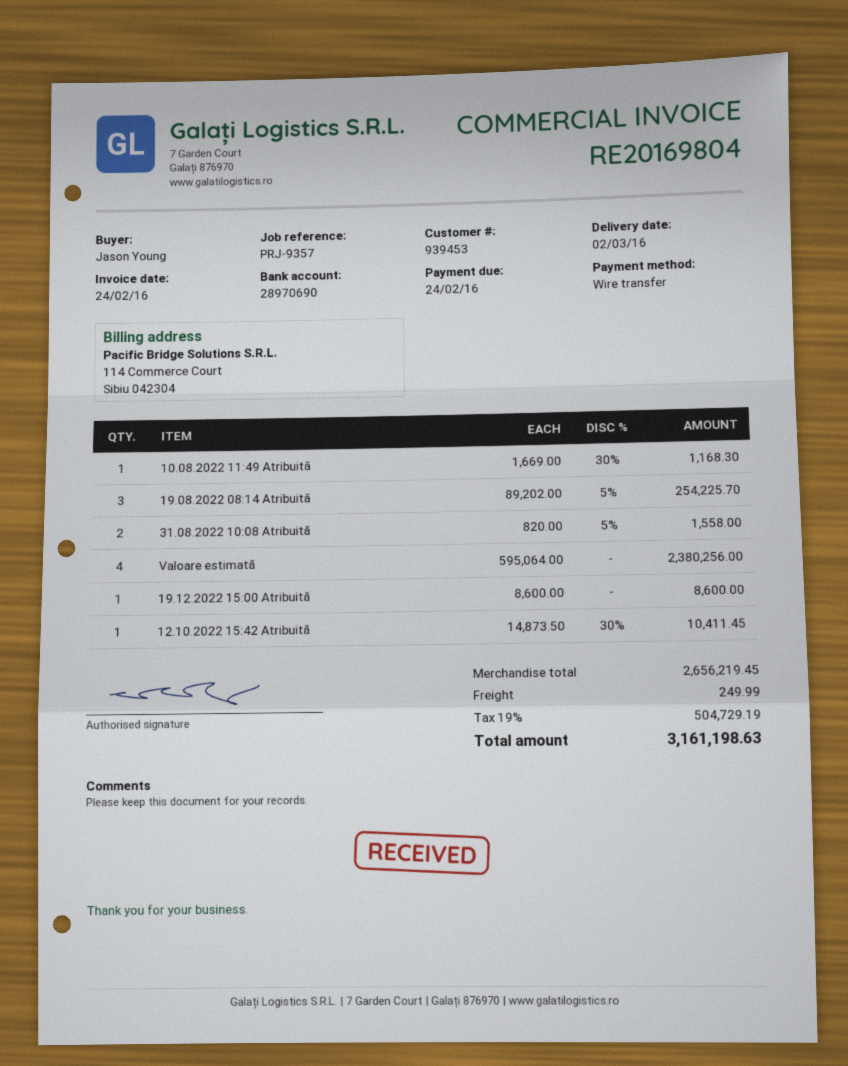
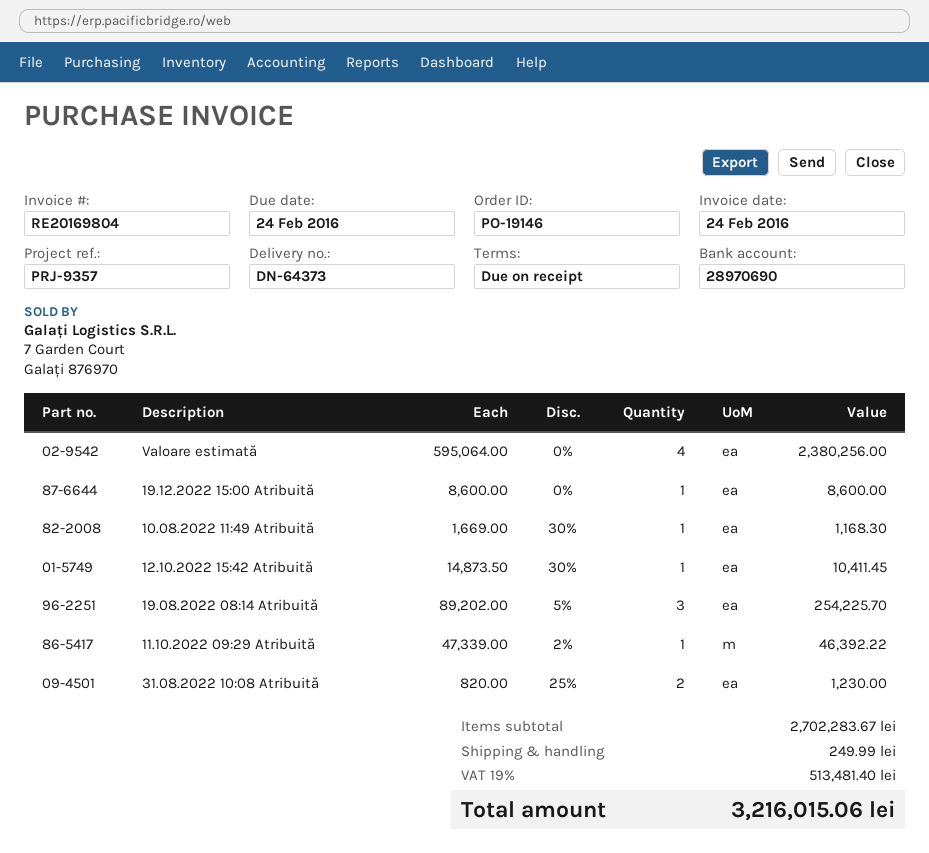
31.08.2022 10:08 Atribuită: 2 x 820.00 - 5% = 1558.00 -> 2 x 820.00 - 25% = 1230.00
11.10.2022 09:29 Atribuită: none -> 1 x 47339.00 - 2% = 46392.22
subtotal: 2656219.45 -> 2702283.67
tax: 19% = 504729.19 -> 19% = 513481.40
total: 3161198.63 -> 3216015.06

